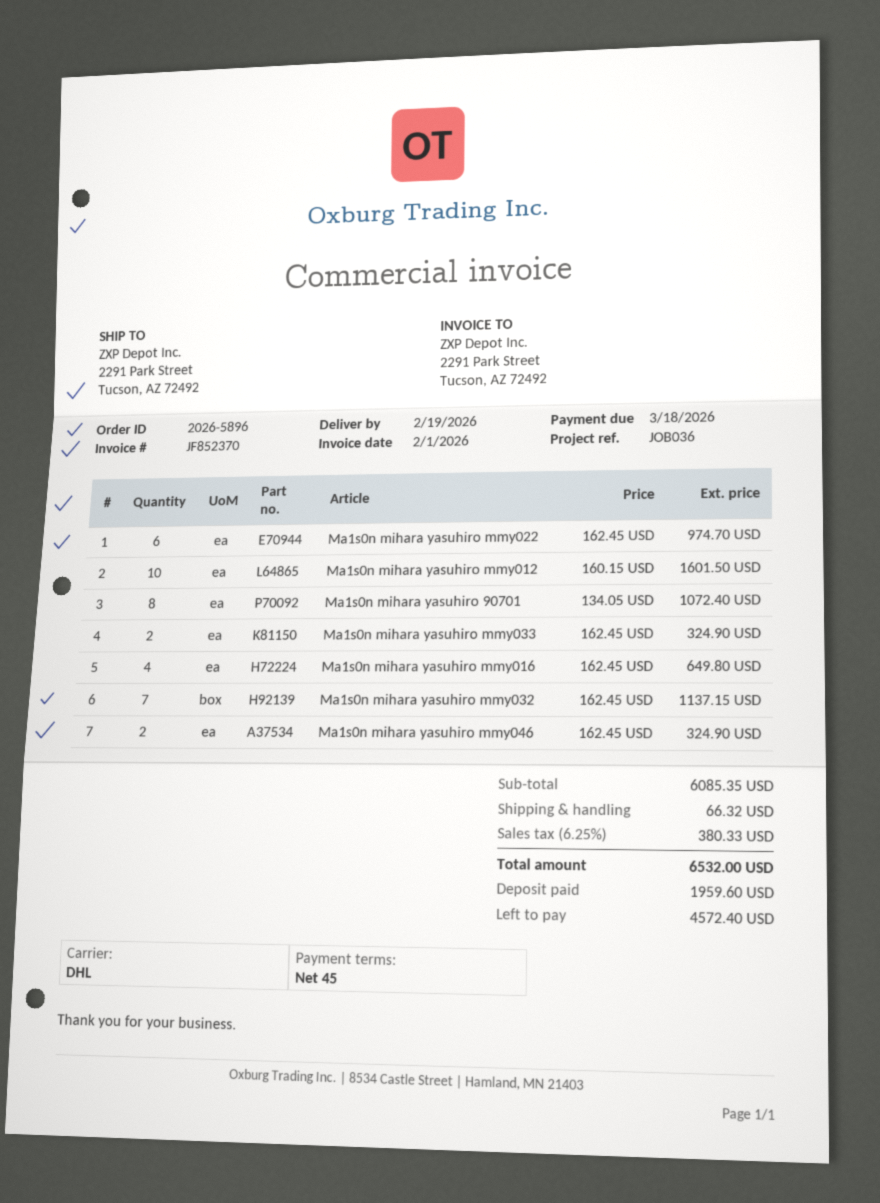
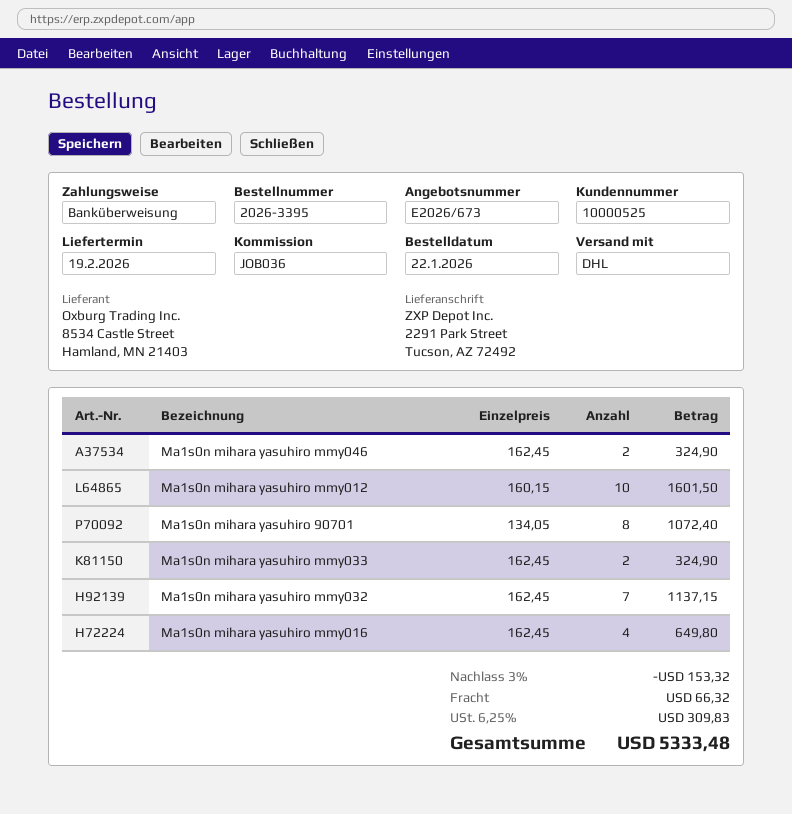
order number: 2026-5896 -> 2026-3395
Ma1s0n mihara yasuhiro mmy022: 6 x 162.45 = 974.70 -> none
discount: none -> 3% = 153.32
tax: 6.25% = 380.33 -> 6.25% = 309.83
total: 6532.00 -> 5333.48

